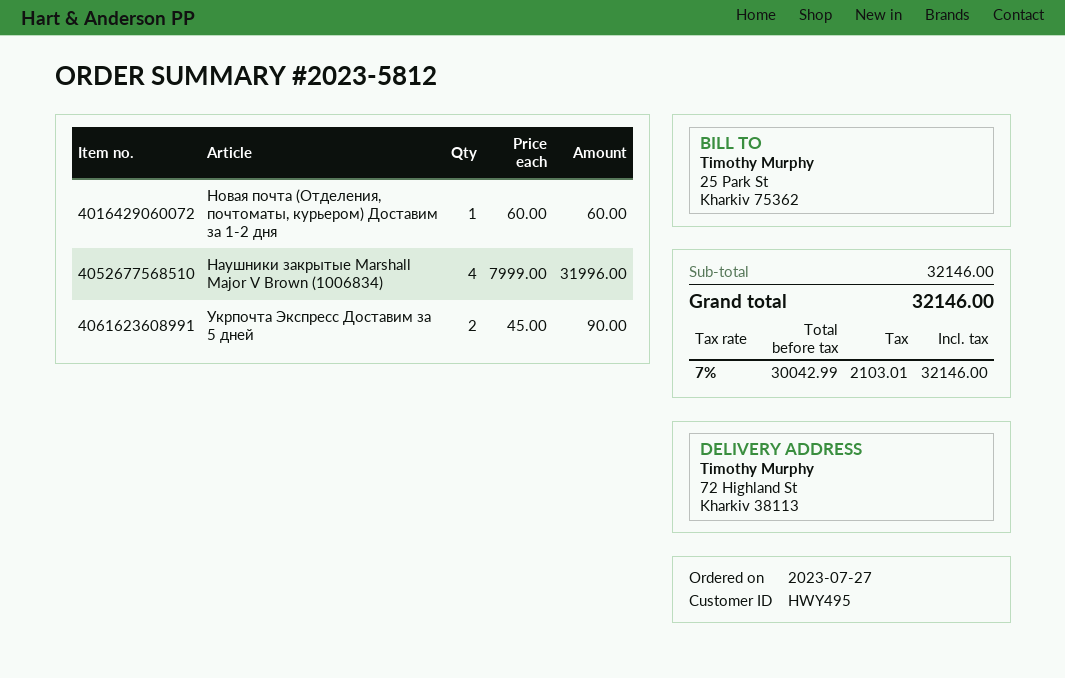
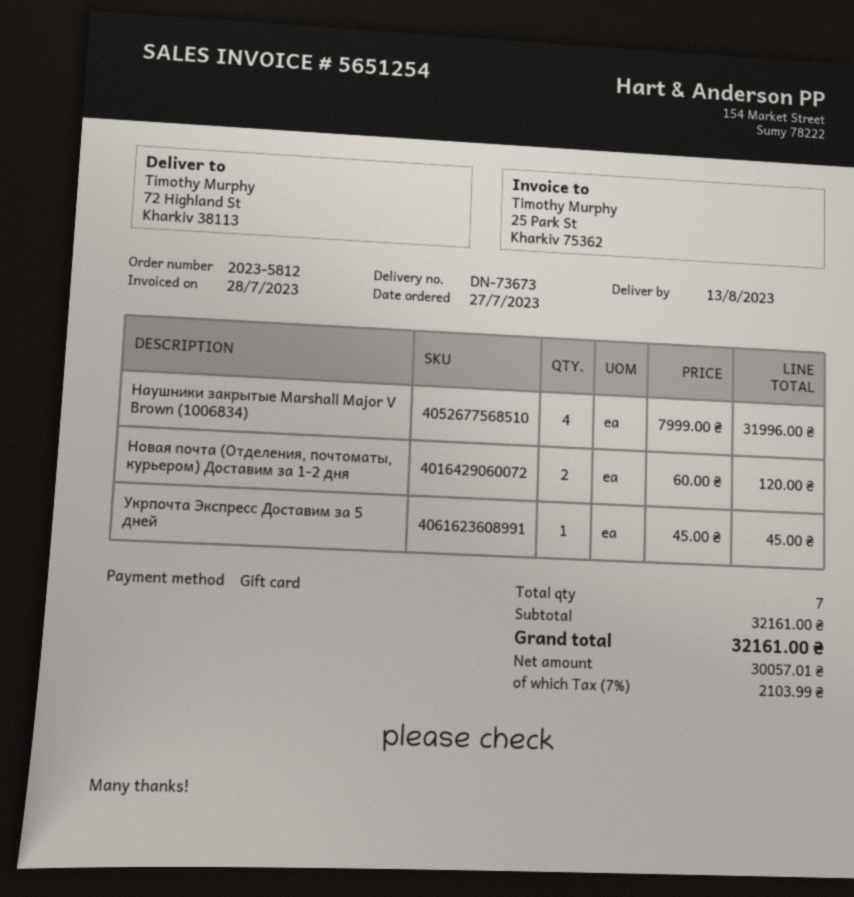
Новая почта (Отделения, почтоматы, курьером) Доставим за 1-2 дня: 1 x 60.00 = 60.00 -> 2 x 60.00 = 120.00
Укрпочта Экспресс Доставим за 5 дней: 2 x 45.00 = 90.00 -> 1 x 45.00 = 45.00
subtotal: 32146.00 -> 32161.00
net: 30042.99 -> 30057.01
tax: 7% = 2103.01 -> 7% = 2103.99
total: 32146.00 -> 32161.00

